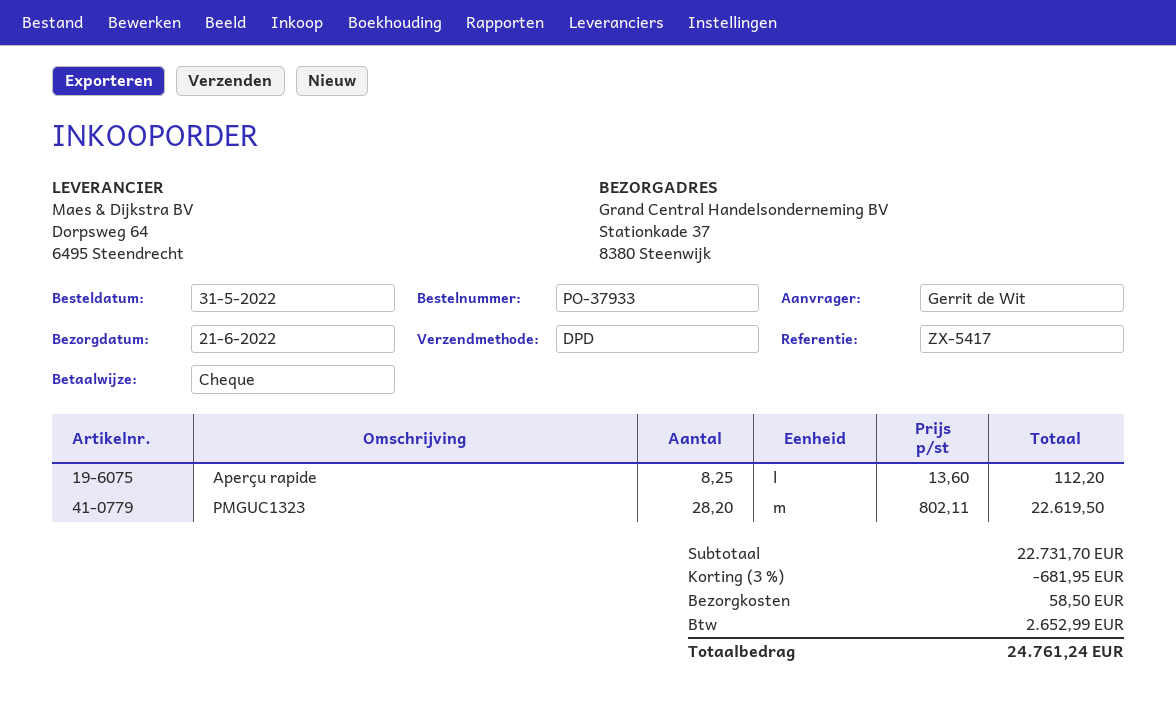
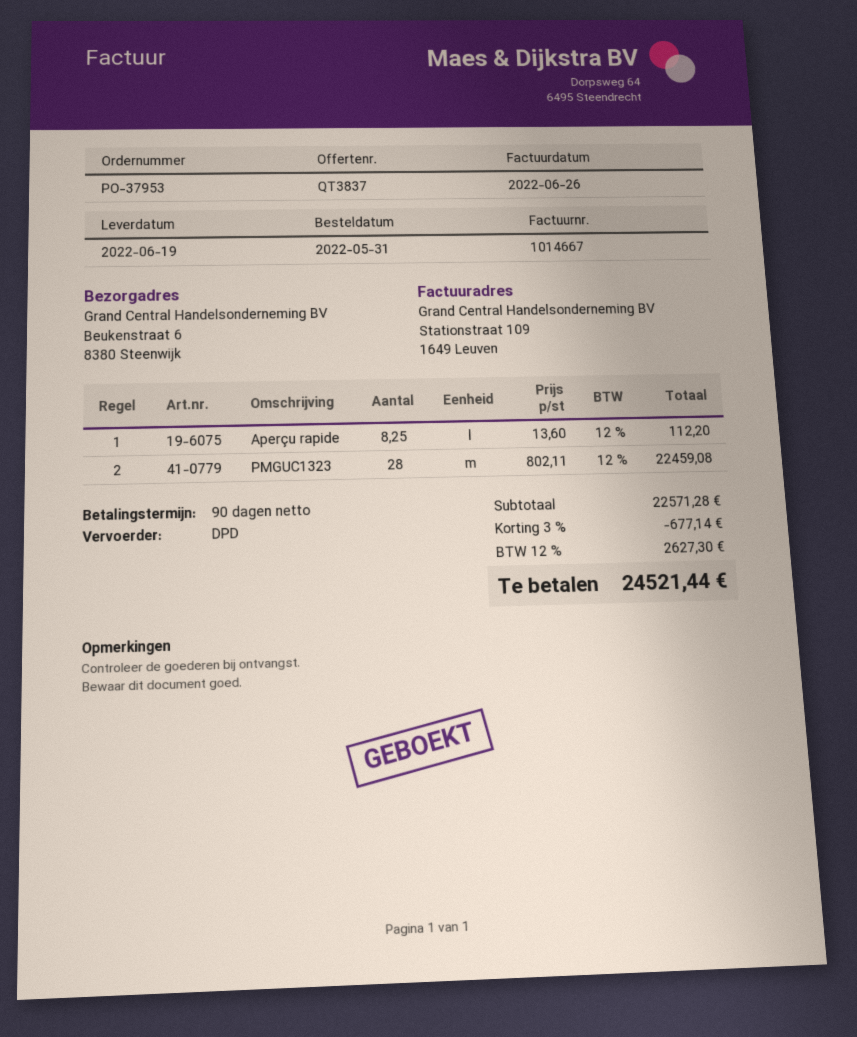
order number: PO-37933 -> PO-37953
delivery date: 2022-06-21 -> 2022-06-19
ship to: Stationkade 37, 8380 Steenwijk -> Beukenstraat 6, 8380 Steenwijk
PMGUC1323: 28.2 x 802.11 = 22619.50 -> 28 x 802.11 = 22459.08
subtotal: 22731.70 -> 22571.28
discount: 3% = 681.95 -> 3% = 677.14
shipping: 58.50 -> none
tax: 2652.99 -> 2627.30
total: 24761.24 -> 24521.44

